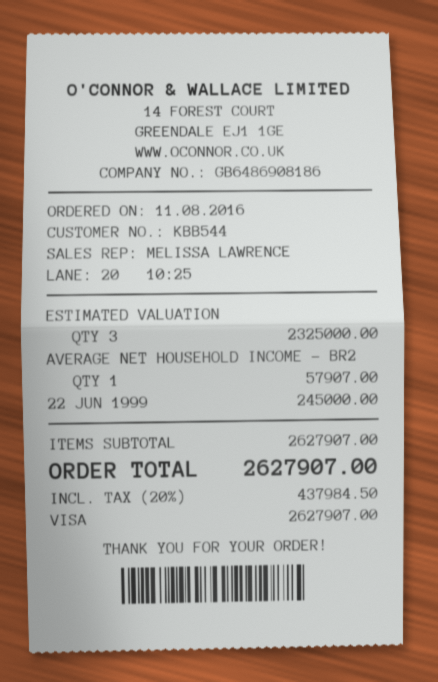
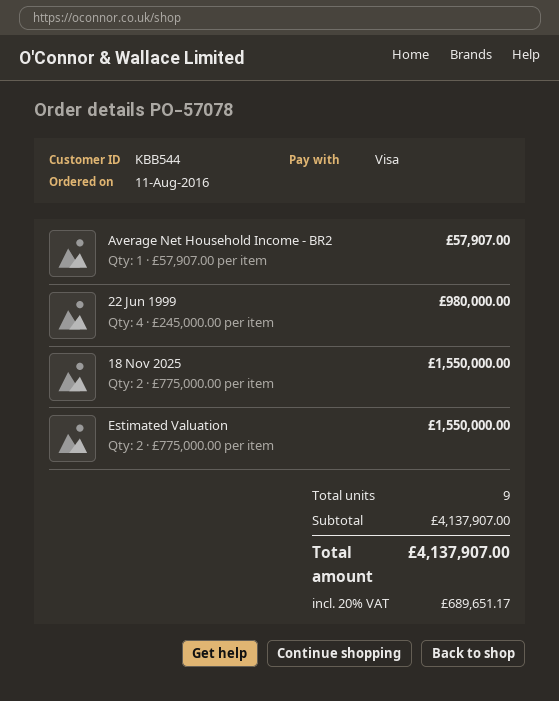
ESTIMATED VALUATION: 3 for 2325000.00 -> 2 for 1550000.00
22 JUN 1999: 1 for 245000.00 -> 4 for 980000.00
18 Nov 2025: none -> 2 for 1550000.00
subtotal: 2627907.00 -> 4137907.00
tax: 20% = 437984.50 -> 20% = 689651.17
total: 2627907.00 -> 4137907.00

